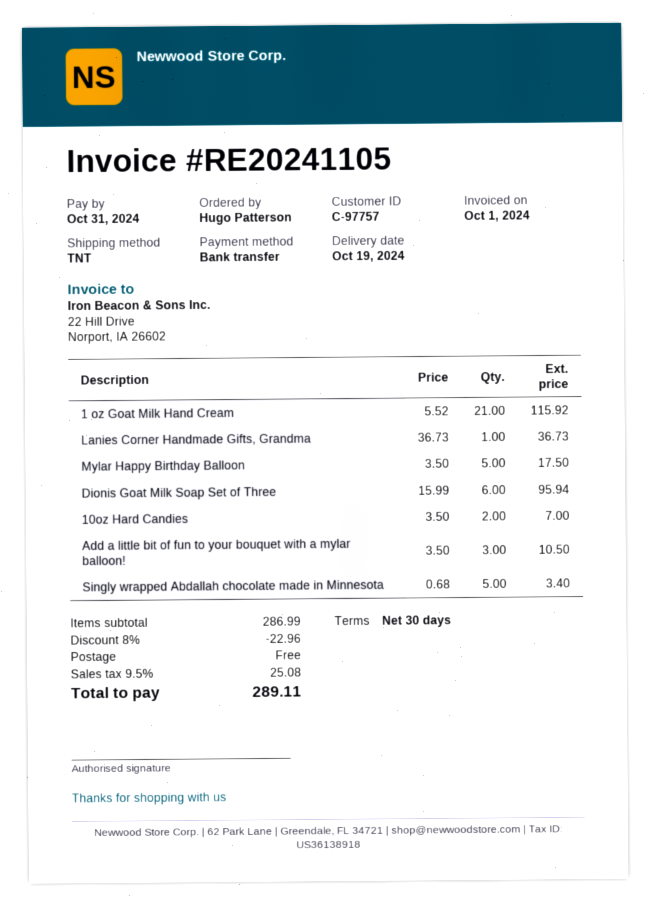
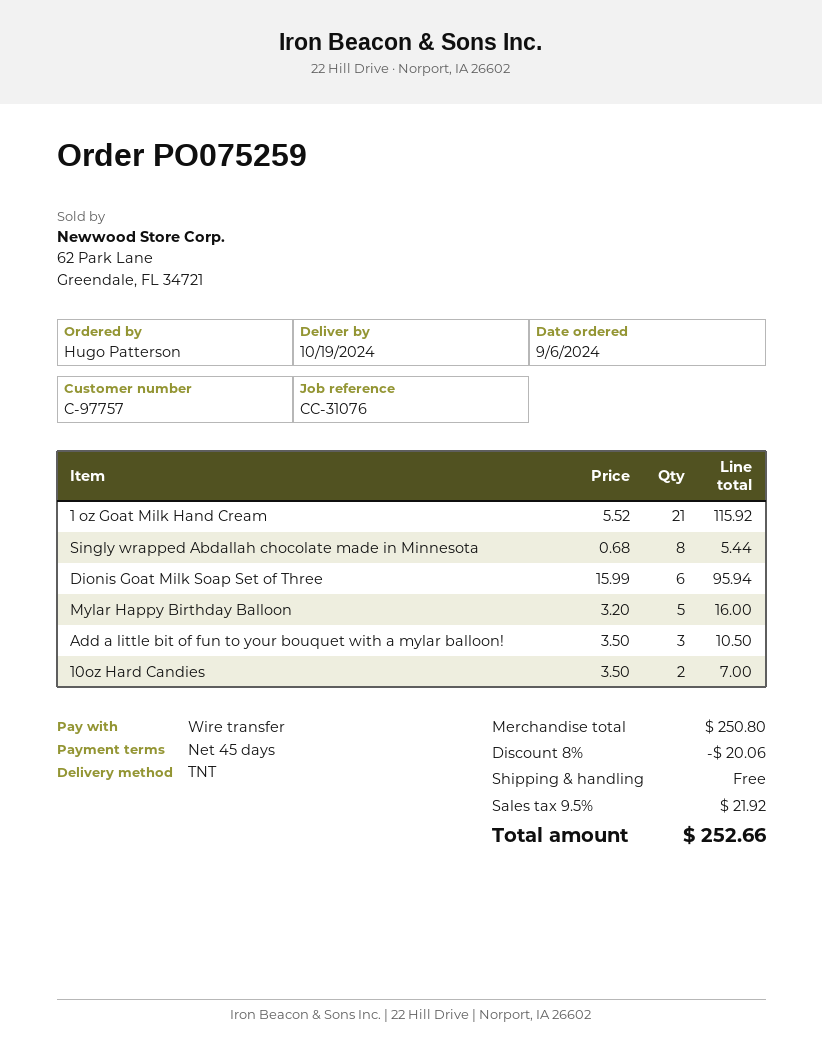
payment terms: 30 days -> 45 days
Lanies Corner Handmade Gifts, Grandma: 1 x 36.73 = 36.73 -> none
Mylar Happy Birthday Balloon: 5 x 3.50 = 17.50 -> 5 x 3.20 = 16.00
Singly wrapped Abdallah chocolate made in Minnesota: 5 x 0.68 = 3.40 -> 8 x 0.68 = 5.44
subtotal: 286.99 -> 250.80
discount: 8% = 22.96 -> 8% = 20.06
tax: 9.5% = 25.08 -> 9.5% = 21.92
total: 289.11 -> 252.66

